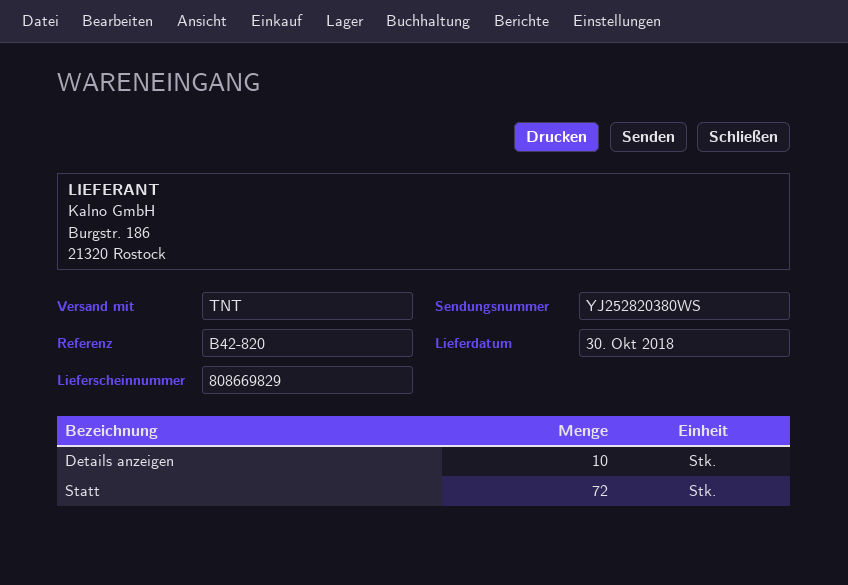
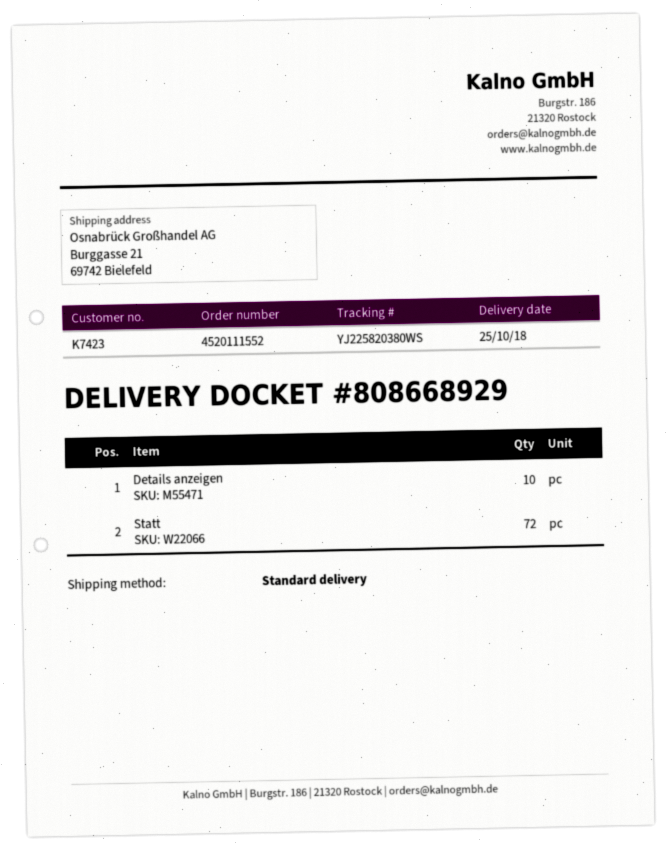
delivery note number: 808669829 -> 808668929
delivery date: 2018-10-30 -> 2018-10-25
shipping method: TNT -> standard
tracking number: YJ252820380WS -> YJ225820380WS

